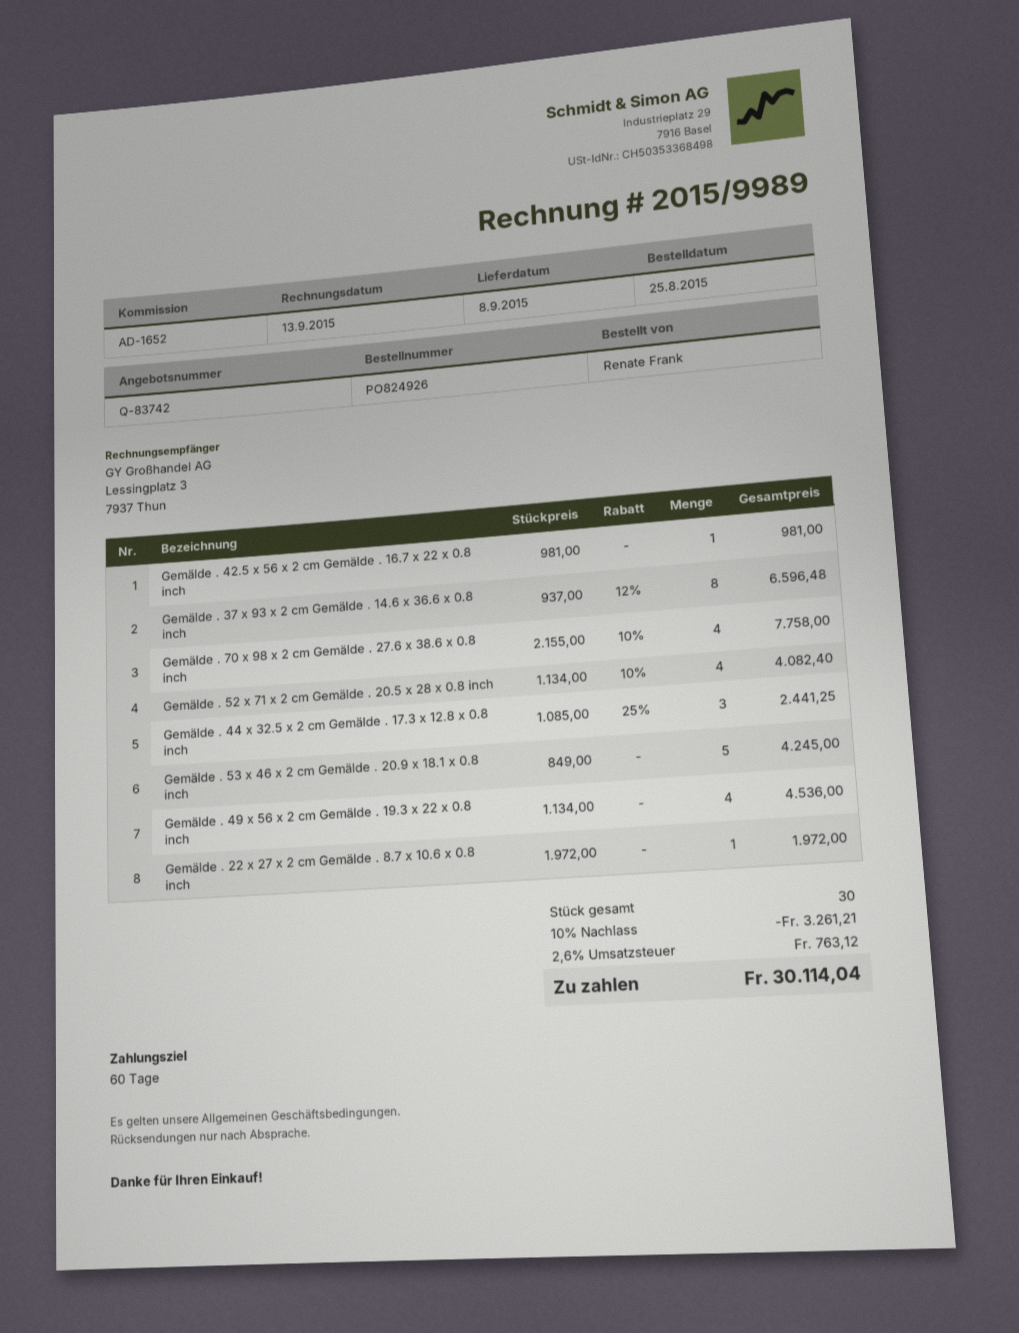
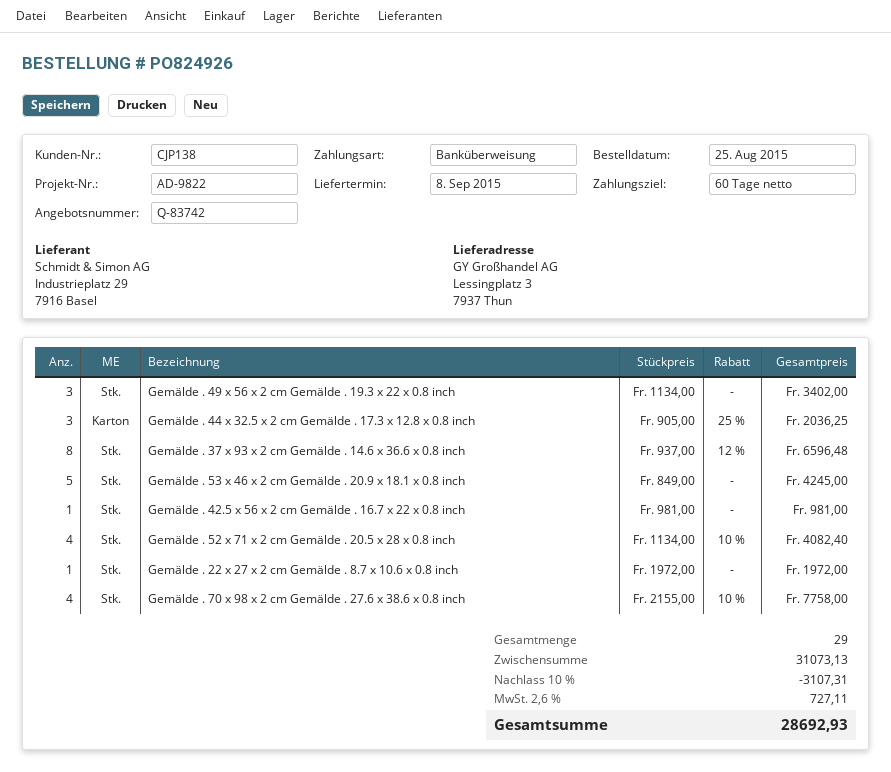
reference: AD-1652 -> AD-9822
Gemälde . 44 x 32.5 x 2 cm Gemälde . 17.3 x 12.8 x 0.8 inch: 3 x 1085.00 - 25% = 2441.25 -> 3 x 905.00 - 25% = 2036.25
Gemälde . 49 x 56 x 2 cm Gemälde . 19.3 x 22 x 0.8 inch: 4 x 1134.00 = 4536.00 -> 3 x 1134.00 = 3402.00
total quantity: 30 -> 29
discount: 10% = 3261.21 -> 10% = 3107.31
tax: 2.6% = 763.12 -> 2.6% = 727.11
total: 30114.04 -> 28692.93

